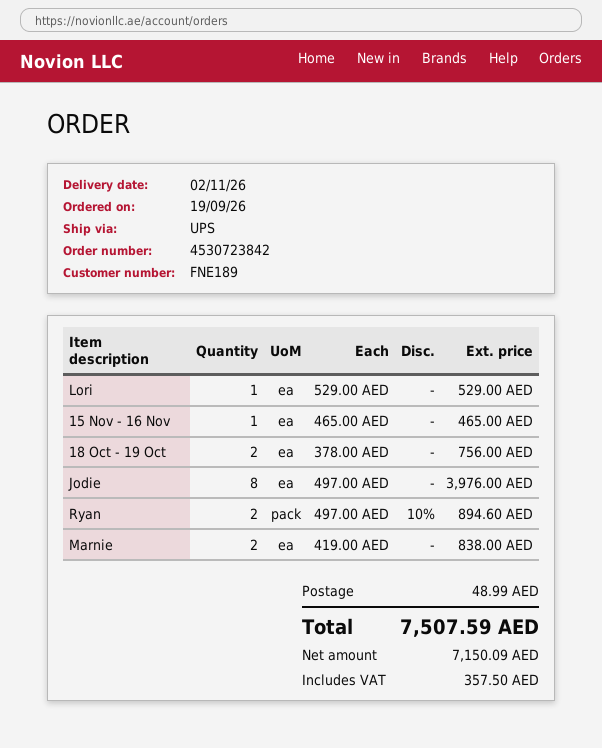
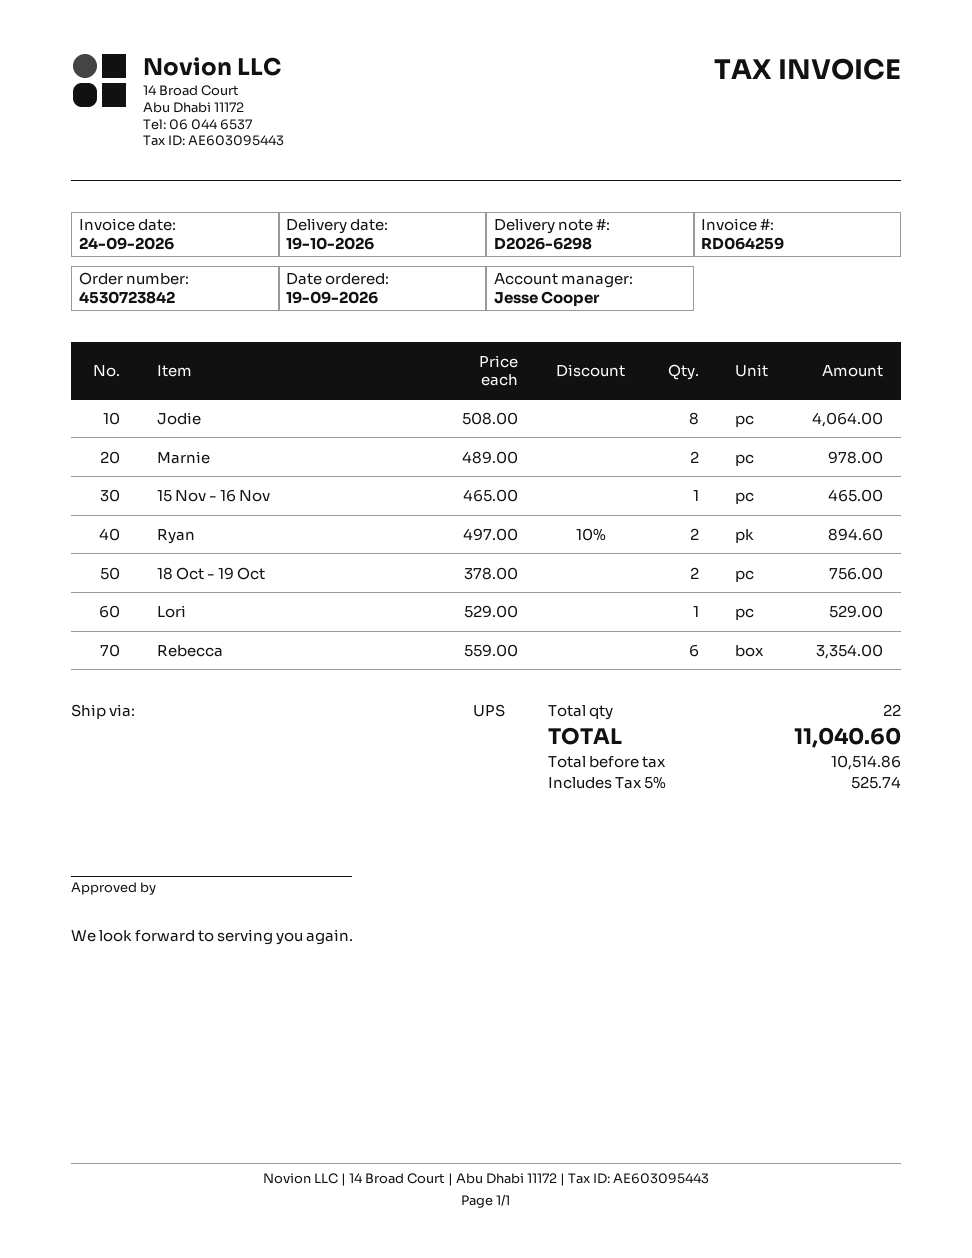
delivery date: 2026-11-02 -> 2026-10-19
Jodie: 8 x 497.00 = 3976.00 -> 8 x 508.00 = 4064.00
Marnie: 2 x 419.00 = 838.00 -> 2 x 489.00 = 978.00
Rebecca: none -> 6 x 559.00 = 3354.00
shipping: 48.99 -> none
net: 7150.09 -> 10514.86
tax: 357.50 -> 525.74
total: 7507.59 -> 11040.60

